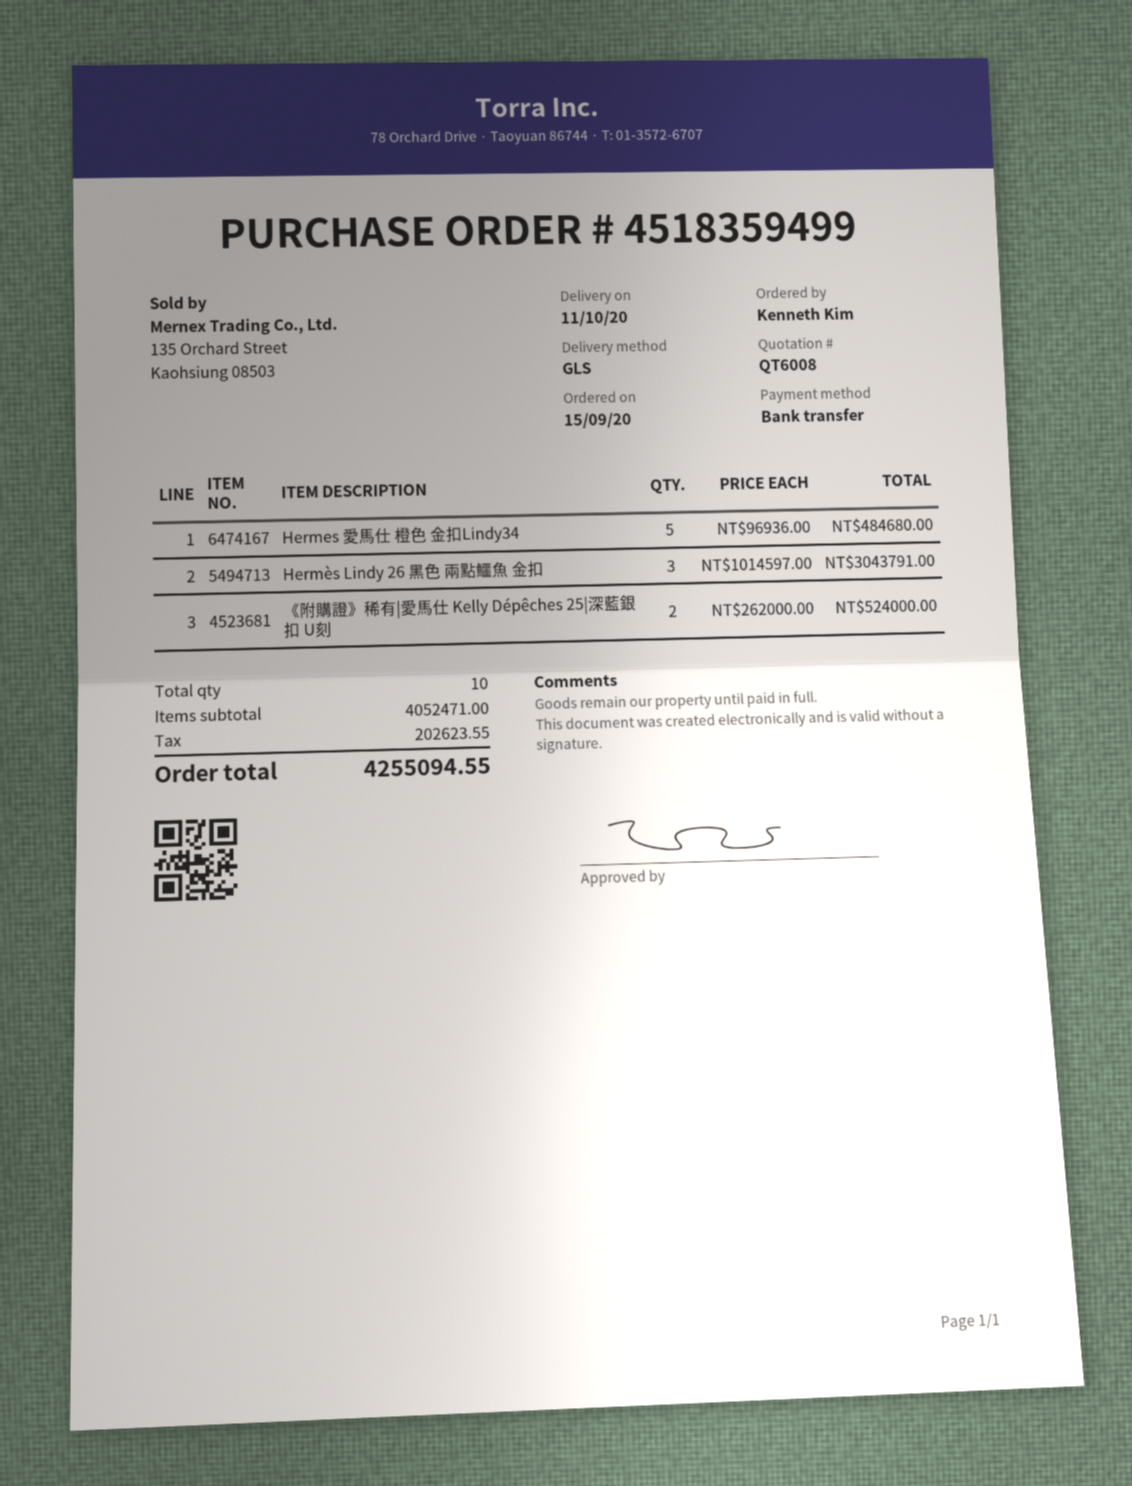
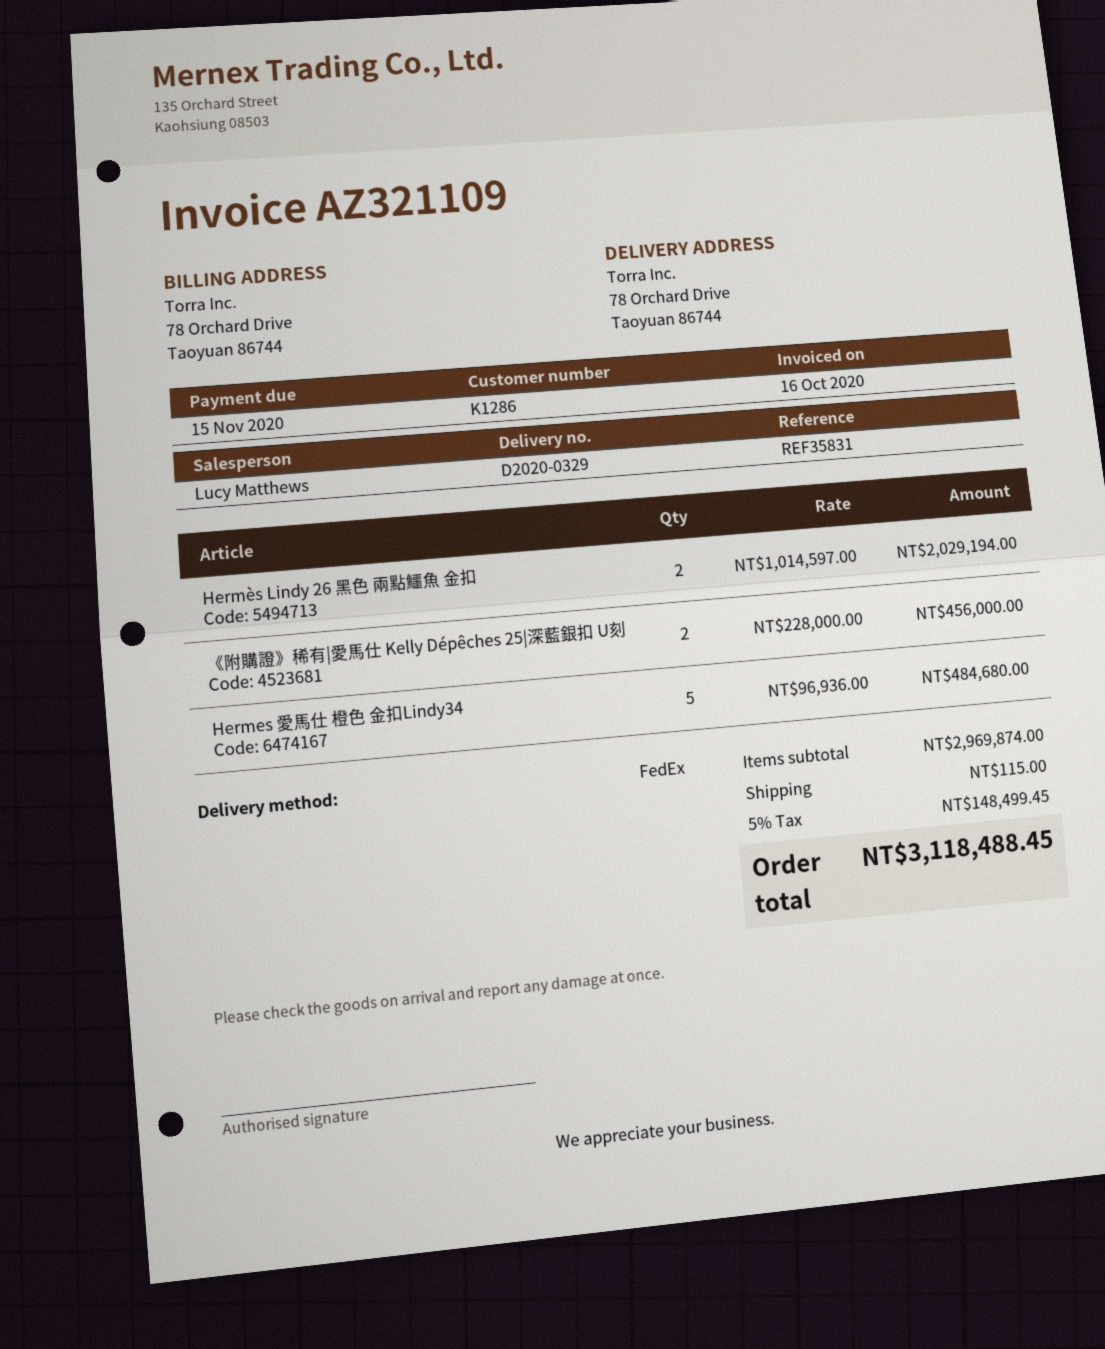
shipping method: GLS -> FedEx
Hermès Lindy 26 黑色 兩點鱷魚 金扣: 3 x 1014597.00 = 3043791.00 -> 2 x 1014597.00 = 2029194.00
《附購證》稀有|愛馬仕 Kelly Dépêches 25|深藍銀扣 U刻: 2 x 262000.00 = 524000.00 -> 2 x 228000.00 = 456000.00
subtotal: 4052471.00 -> 2969874.00
shipping: none -> 115.00
tax: 202623.55 -> 148499.45
total: 4255094.55 -> 3118488.45

